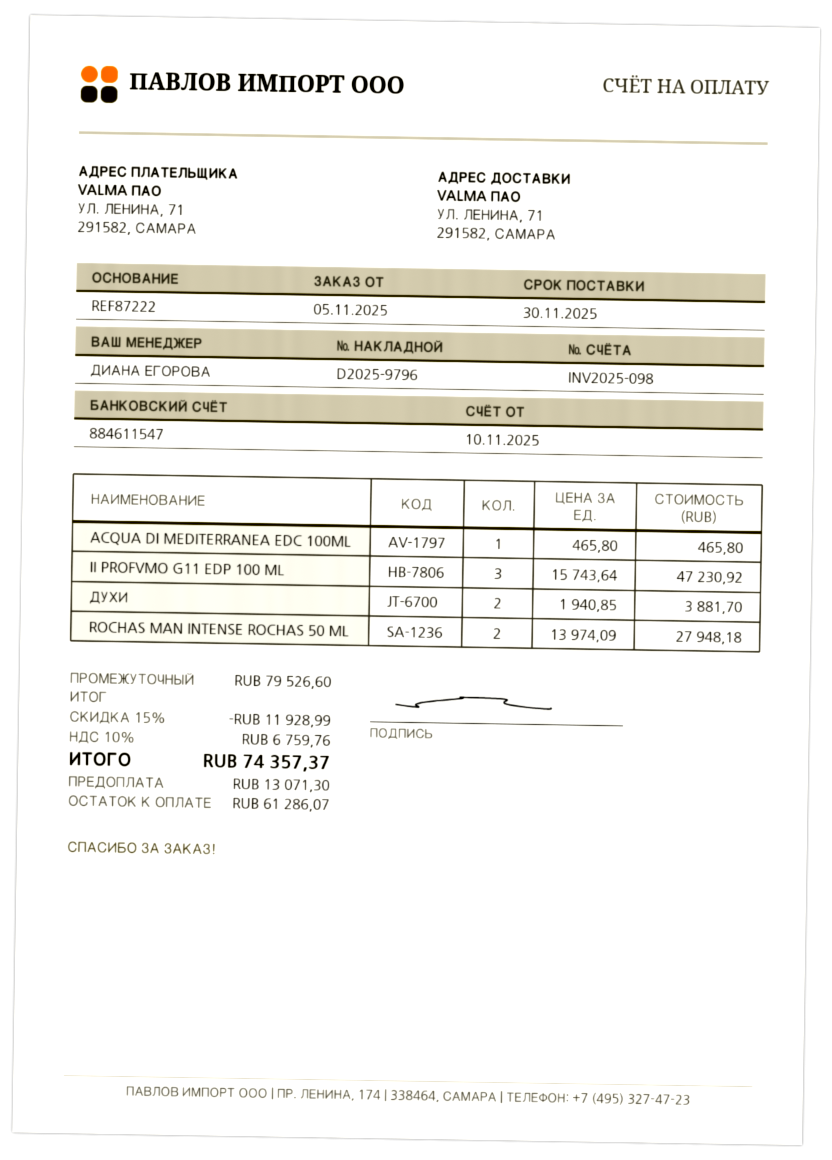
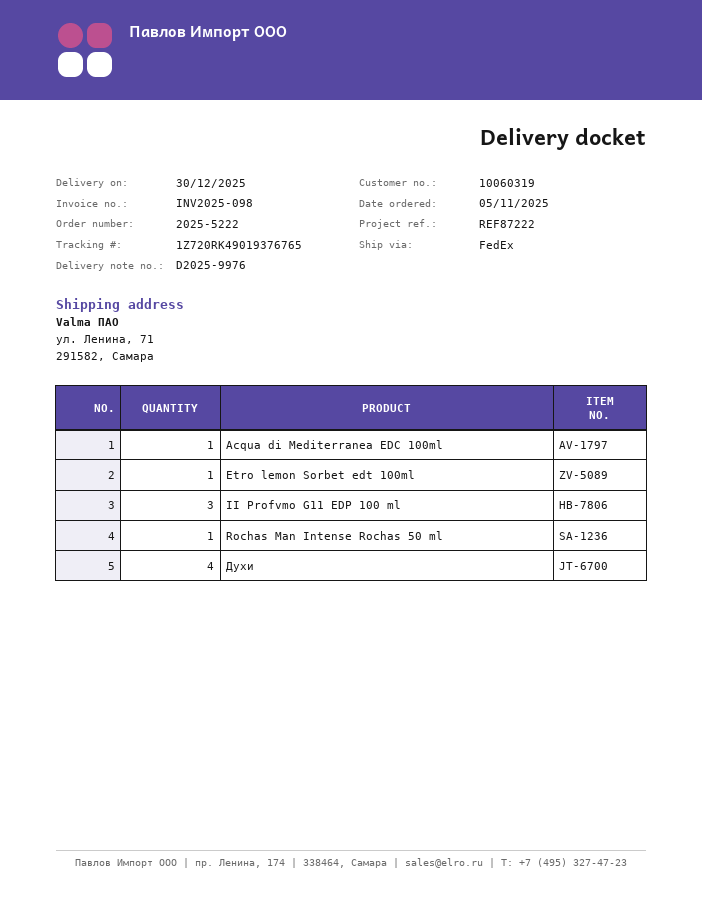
delivery note number: D2025-9796 -> D2025-9976
delivery date: 2025-11-30 -> 2025-12-30
ДУХИ: 2 -> 4
ROCHAS MAN INTENSE ROCHAS 50 ML: 2 -> 1
Etro lemon Sorbet edt 100ml: none -> 1

